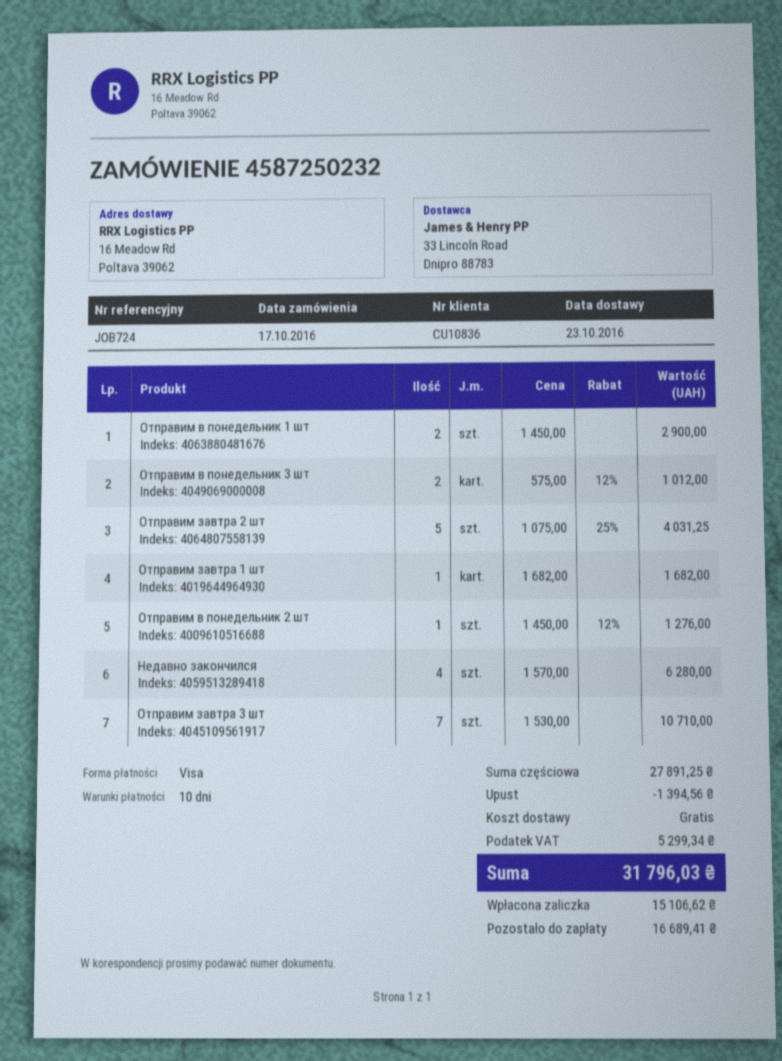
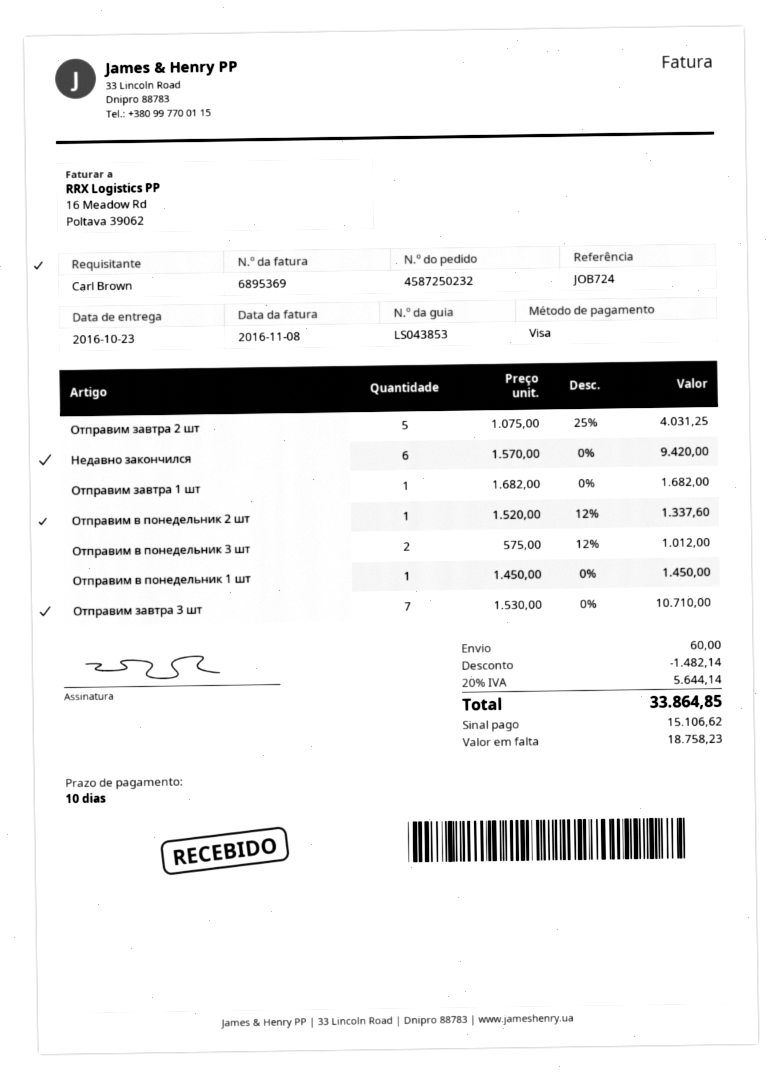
Отправим в понедельник 1 шт: 2 x 1450.00 = 2900.00 -> 1 x 1450.00 = 1450.00
Отправим в понедельник 2 шт: 1 x 1450.00 - 12% = 1276.00 -> 1 x 1520.00 - 12% = 1337.60
Недавно закончился: 4 x 1570.00 = 6280.00 -> 6 x 1570.00 = 9420.00
discount: 1394.56 -> 1482.14
shipping: 0.00 -> 60.00
tax: 5299.34 -> 5644.14
total: 31796.03 -> 33864.85
balance: 16689.41 -> 18758.23

